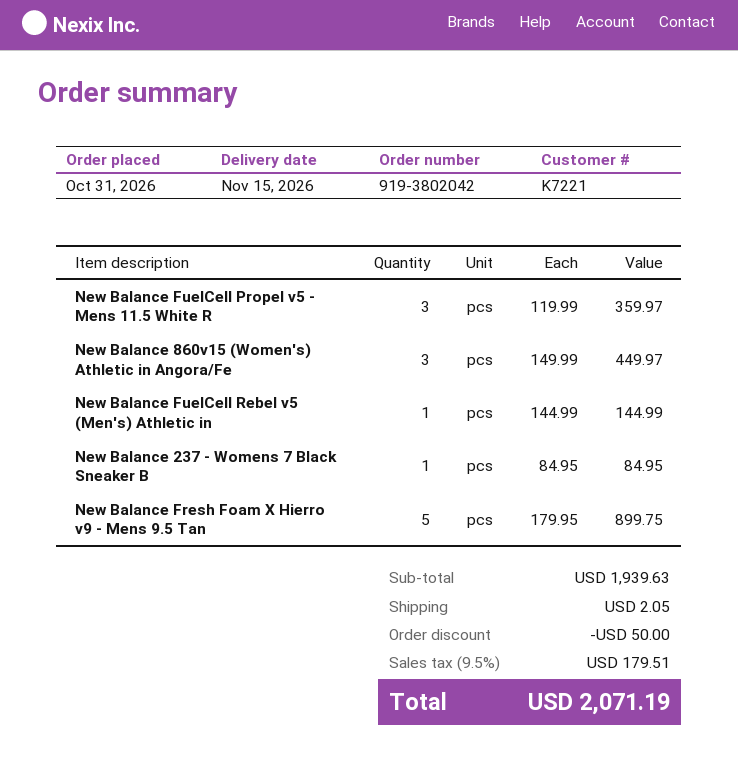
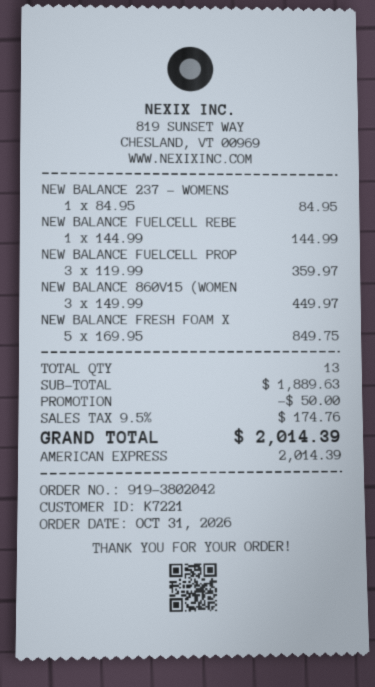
New Balance Fresh Foam X Hierro v9 - Mens 9.5 Tan: 5 x 179.95 = 899.75 -> 5 x 169.95 = 849.75
subtotal: 1939.63 -> 1889.63
shipping: 2.05 -> none
tax: 9.5% = 179.51 -> 9.5% = 174.76
total: 2071.19 -> 2014.39

